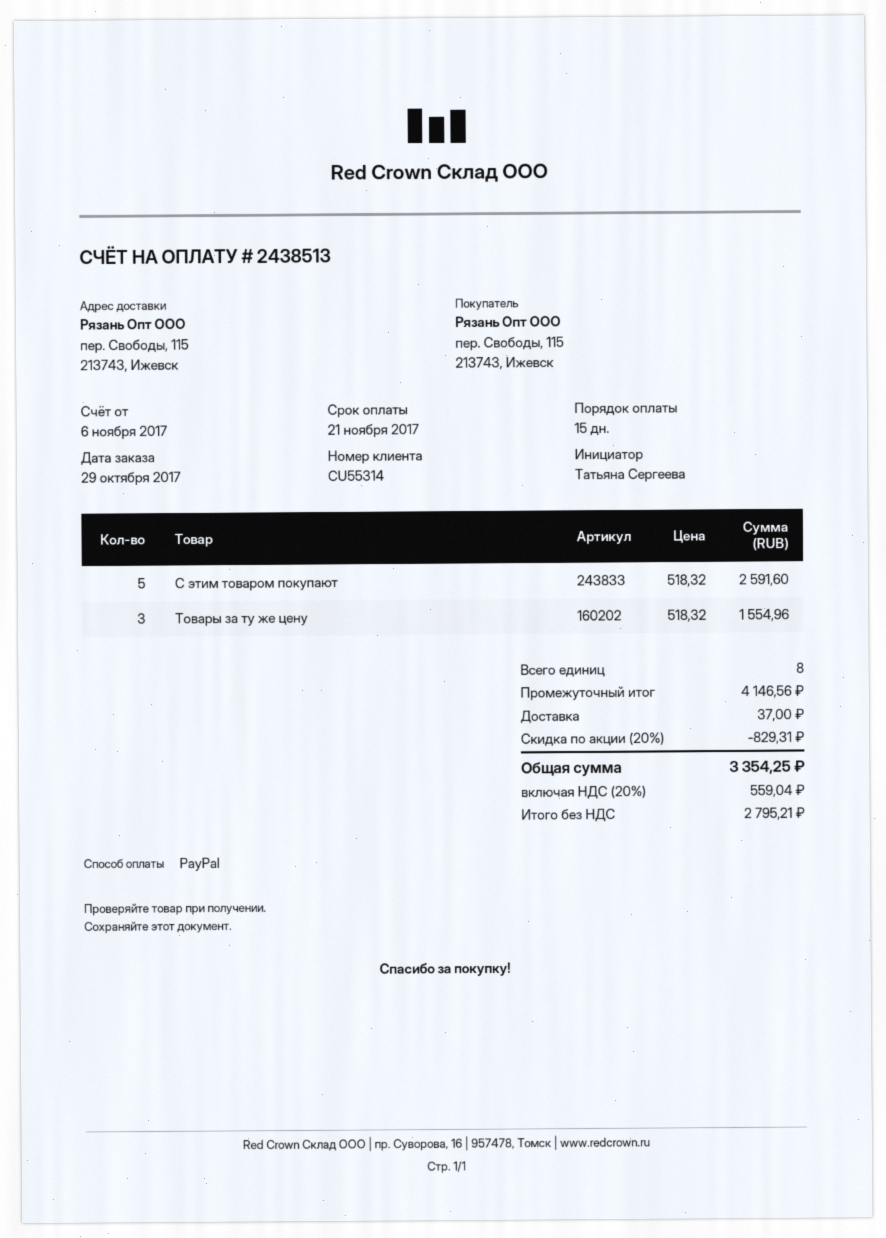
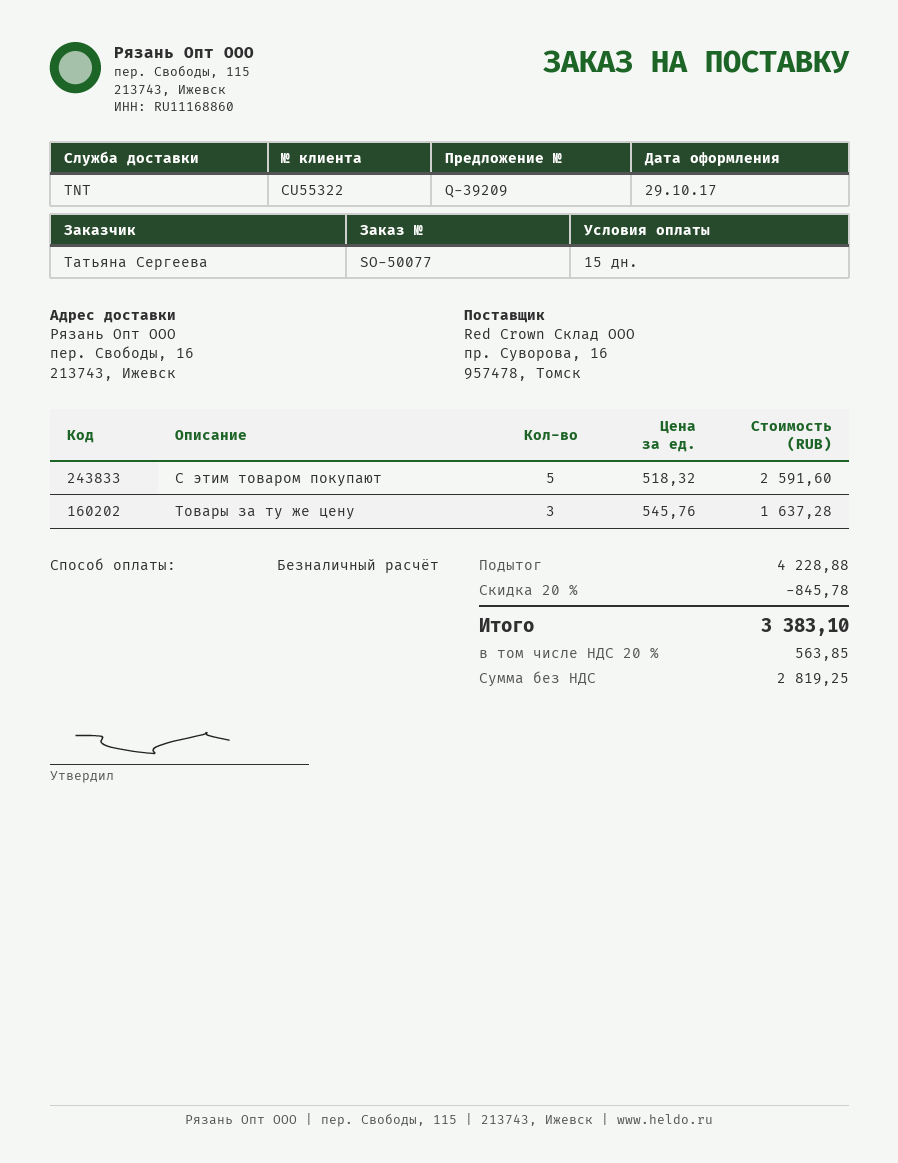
customer number: CU55314 -> CU55322
payment method: PayPal -> bank transfer
ship to: пер. Свободы, 115, 213743, Ижевск -> пер. Свободы, 16, 213743, Ижевск
Товары за ту же цену: 3 x 518.32 = 1554.96 -> 3 x 545.76 = 1637.28
subtotal: 4146.56 -> 4228.88
discount: 20% = 829.31 -> 20% = 845.78
shipping: 37.00 -> none
net: 2795.21 -> 2819.25
tax: 20% = 559.04 -> 20% = 563.85
total: 3354.25 -> 3383.10

